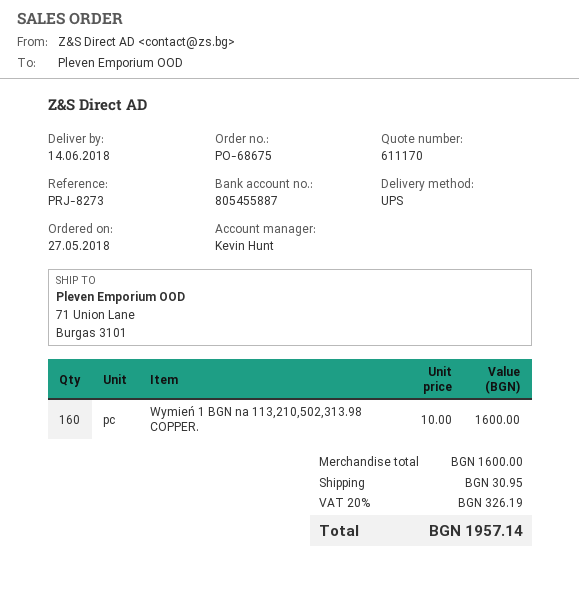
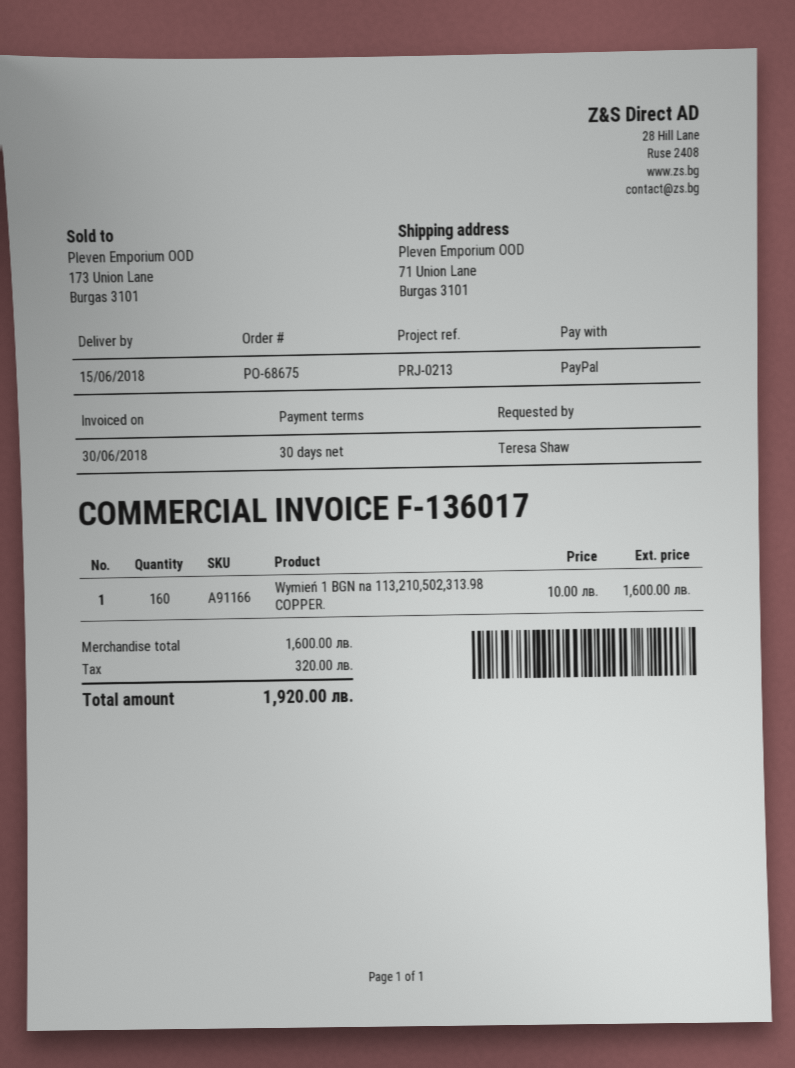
delivery date: 2018-06-14 -> 2018-06-15
reference: PRJ-8273 -> PRJ-0213
shipping: 30.95 -> none
tax: 326.19 -> 320.00
total: 1957.14 -> 1920.00

